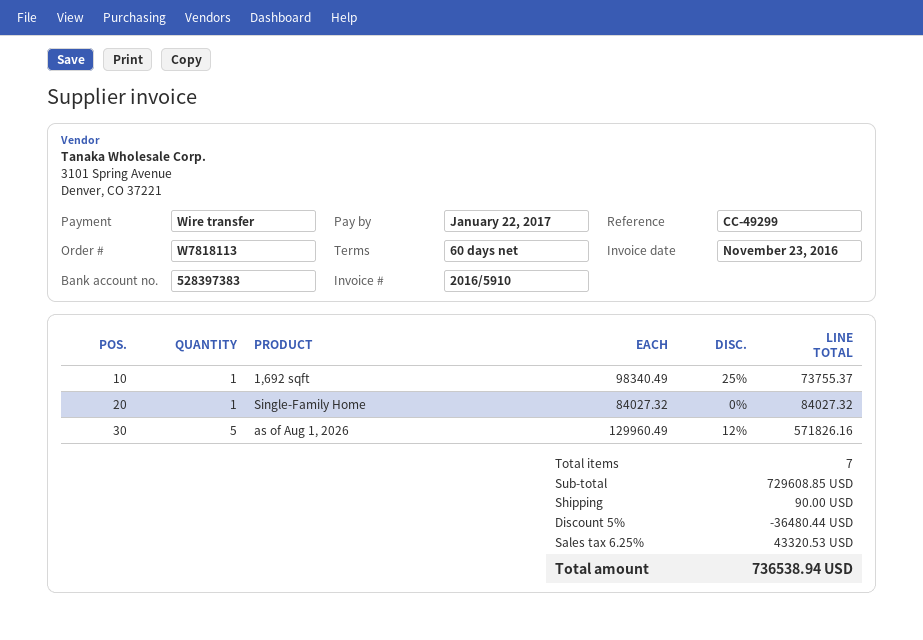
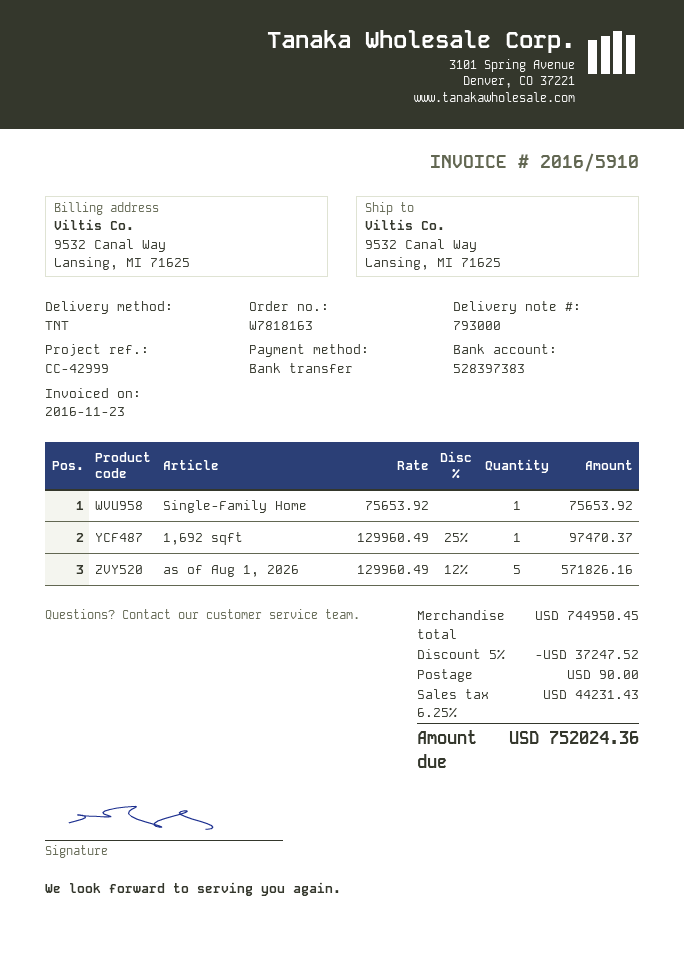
order number: W7818113 -> W7818163
reference: CC-49299 -> CC-42999
1,692 sqft: 1 x 98340.49 - 25% = 73755.37 -> 1 x 129960.49 - 25% = 97470.37
Single-Family Home: 1 x 84027.32 = 84027.32 -> 1 x 75653.92 = 75653.92
subtotal: 729608.85 -> 744950.45
discount: 5% = 36480.44 -> 5% = 37247.52
tax: 6.25% = 43320.53 -> 6.25% = 44231.43
total: 736538.94 -> 752024.36

